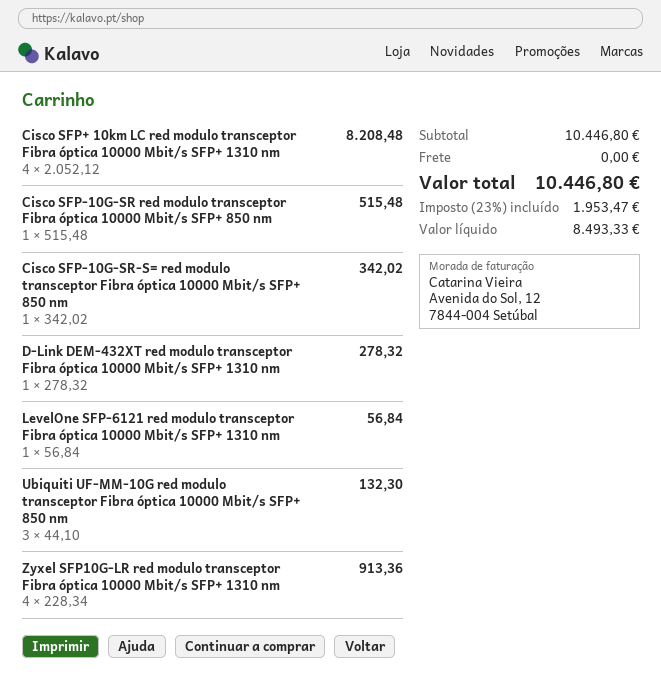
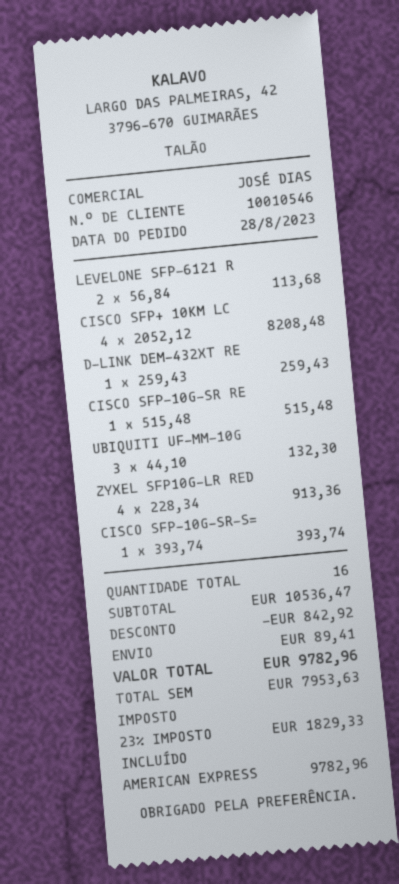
Cisco SFP-10G-SR-S= red modulo transceptor Fibra óptica 10000 Mbit/s SFP+ 850 nm: 1 x 342.02 = 342.02 -> 1 x 393.74 = 393.74
D-Link DEM-432XT red modulo transceptor Fibra óptica 10000 Mbit/s SFP+ 1310 nm: 1 x 278.32 = 278.32 -> 1 x 259.43 = 259.43
LevelOne SFP-6121 red modulo transceptor Fibra óptica 10000 Mbit/s SFP+ 1310 nm: 1 x 56.84 = 56.84 -> 2 x 56.84 = 113.68
subtotal: 10446.80 -> 10536.47
discount: none -> 842.92
shipping: 0.00 -> 89.41
net: 8493.33 -> 7953.63
tax: 23% = 1953.47 -> 23% = 1829.33
total: 10446.80 -> 9782.96

